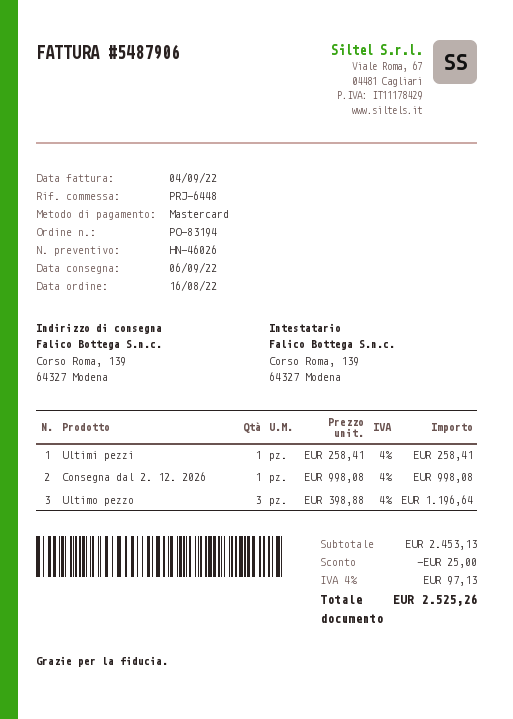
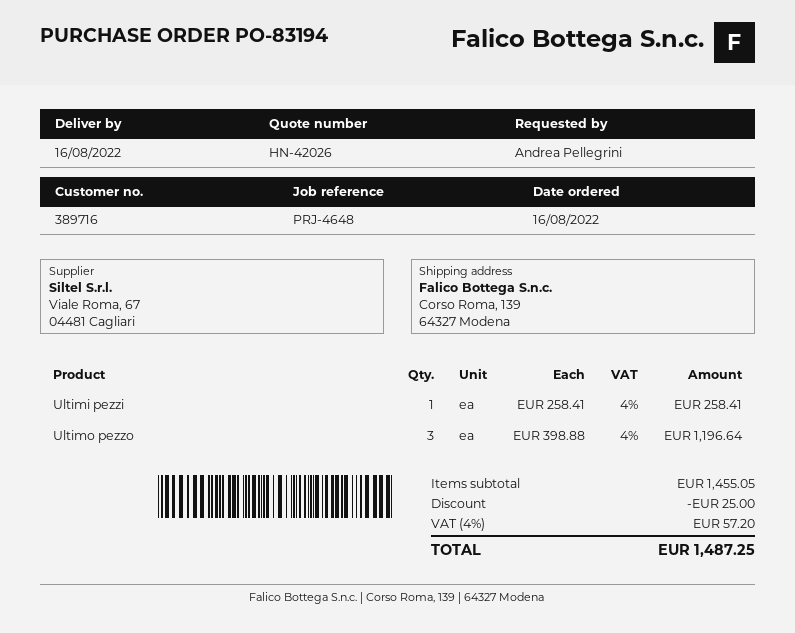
quote number: HN-46026 -> HN-42026
delivery date: 2022-09-06 -> 2022-08-16
reference: PRJ-6448 -> PRJ-4648
Consegna dal 2. 12. 2026: 1 x 998.08 = 998.08 -> none
subtotal: 2453.13 -> 1455.05
tax: 4% = 97.13 -> 4% = 57.20
total: 2525.26 -> 1487.25

